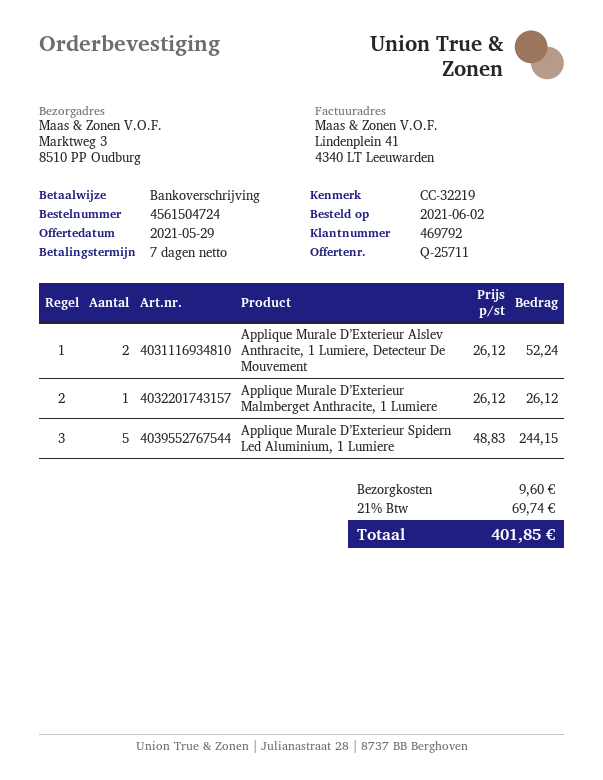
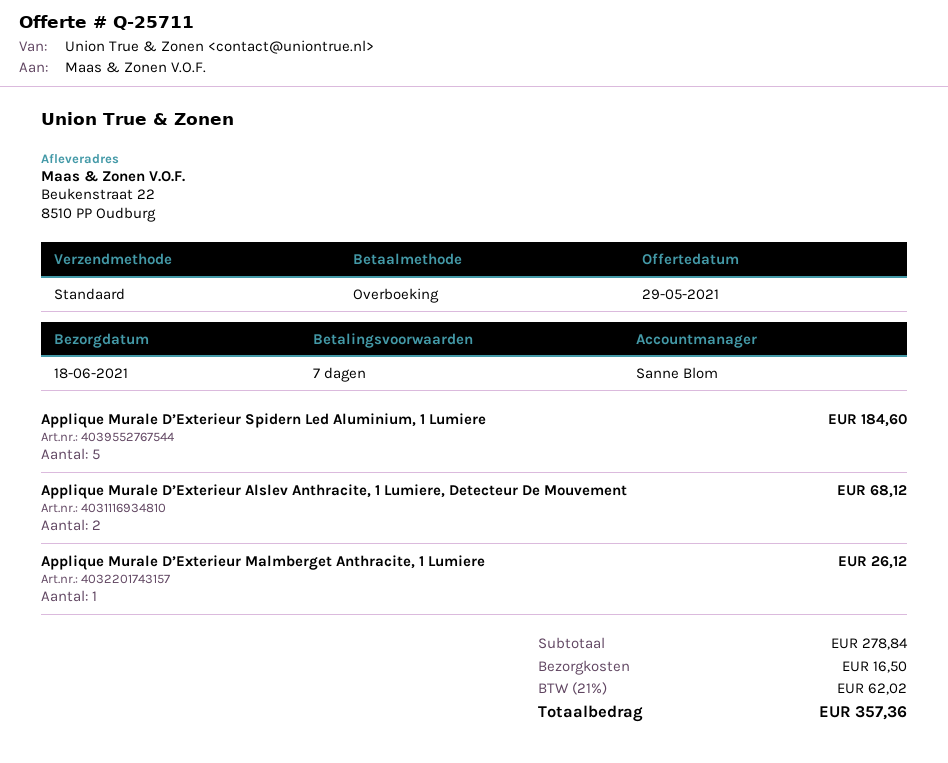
ship to: Marktweg 3, 8510 PP Oudburg -> Beukenstraat 22, 8510 PP Oudburg
Applique Murale D’Exterieur Alslev Anthracite, 1 Lumiere, Detecteur De Mouvement: 2 for 52.24 -> 2 for 68.12
Applique Murale D’Exterieur Spidern Led Aluminium, 1 Lumiere: 5 for 244.15 -> 5 for 184.60
shipping: 9.60 -> 16.50
tax: 21% = 69.74 -> 21% = 62.02
total: 401.85 -> 357.36

